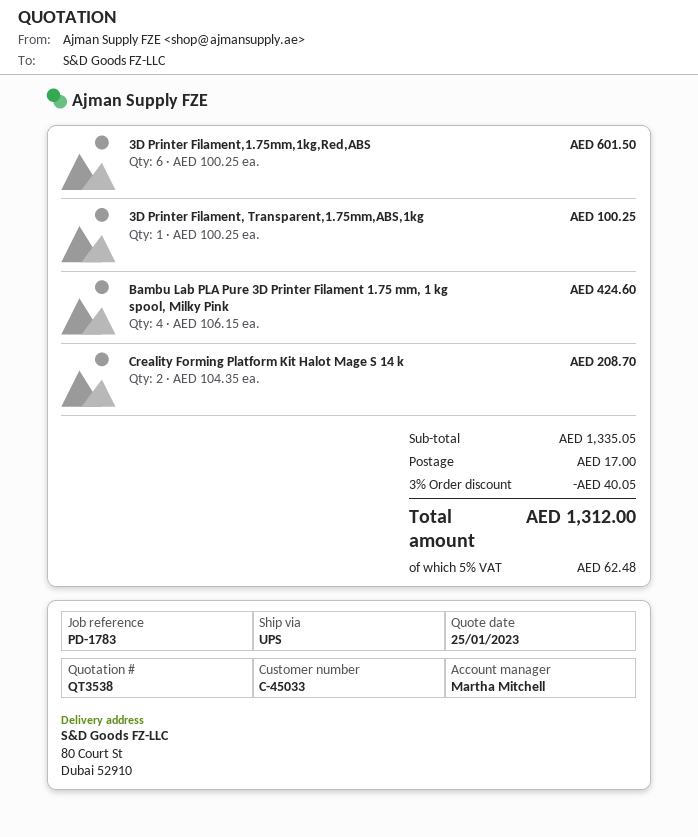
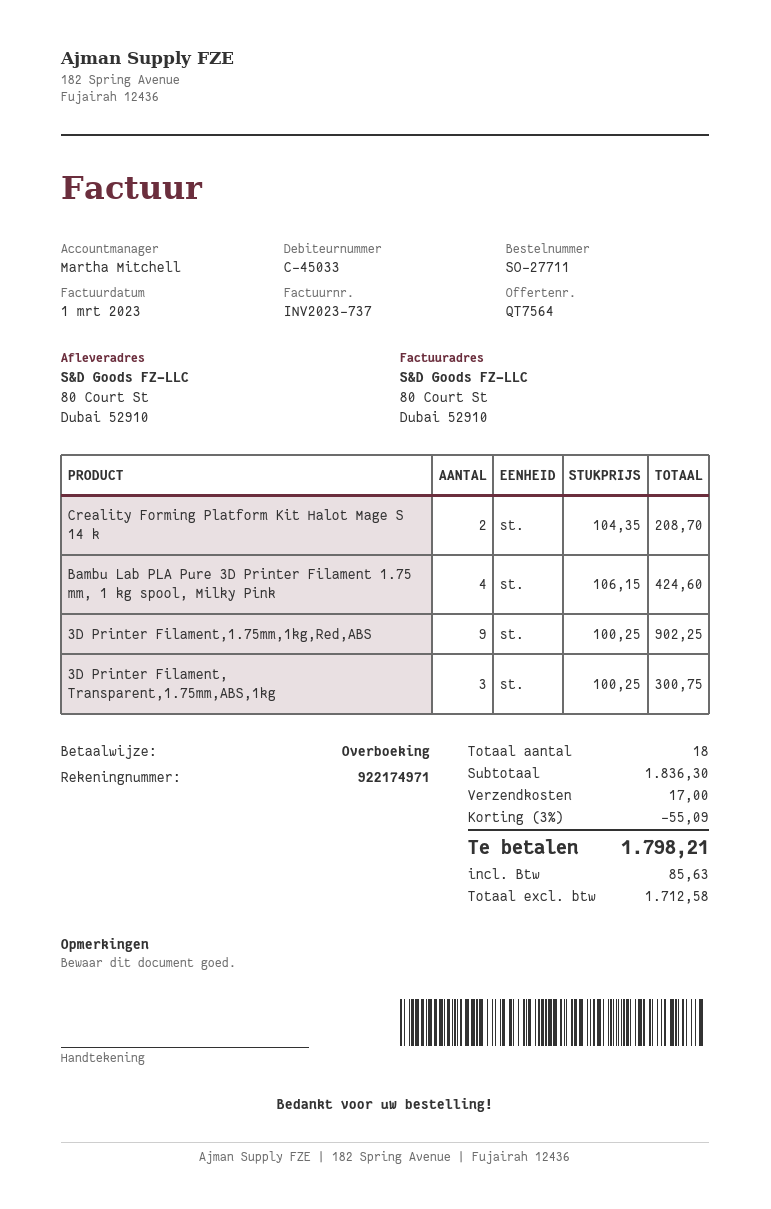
quote number: QT3538 -> QT7564
3D Printer Filament,1.75mm,1kg,Red,ABS: 6 x 100.25 = 601.50 -> 9 x 100.25 = 902.25
3D Printer Filament, Transparent,1.75mm,ABS,1kg: 1 x 100.25 = 100.25 -> 3 x 100.25 = 300.75
subtotal: 1335.05 -> 1836.30
discount: 3% = 40.05 -> 3% = 55.09
tax: 62.48 -> 85.63
total: 1312.00 -> 1798.21

